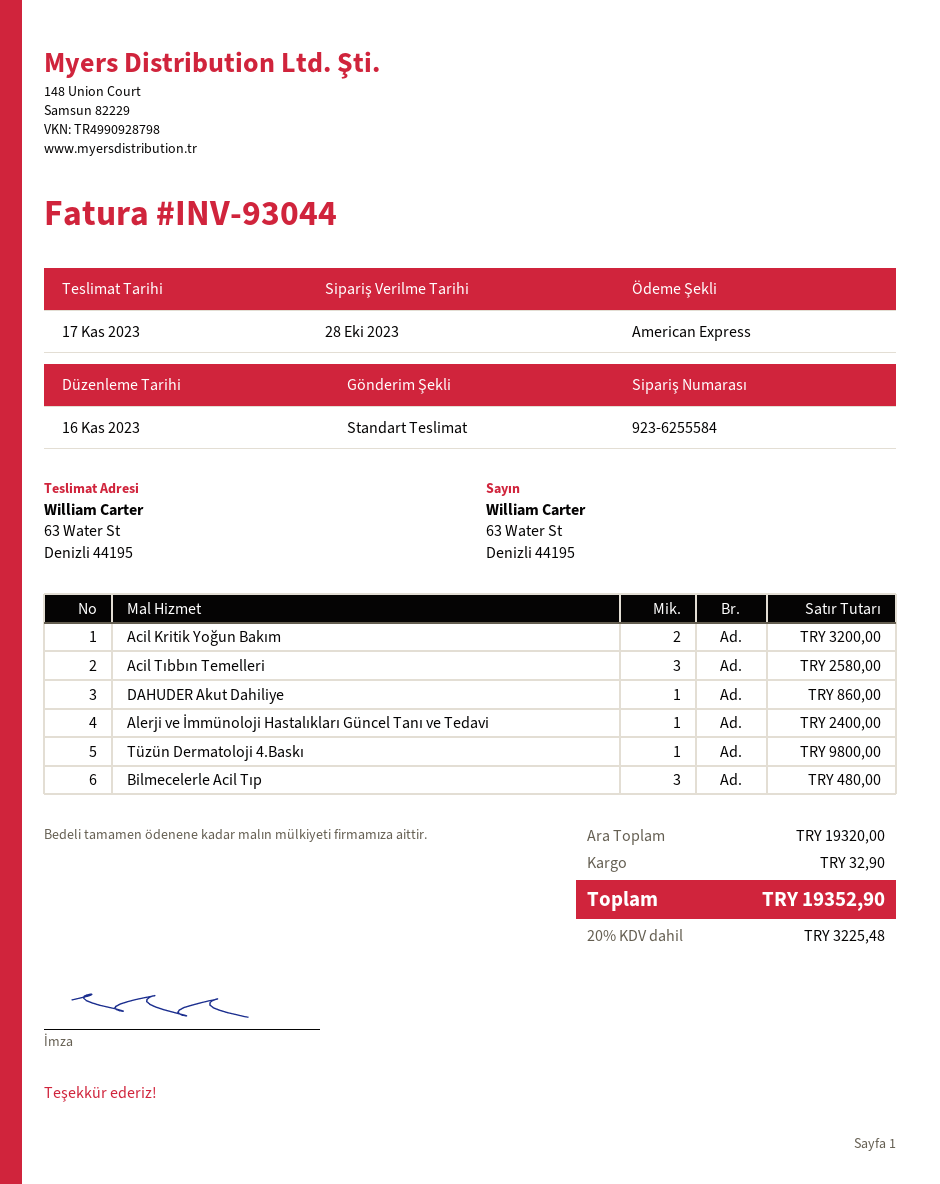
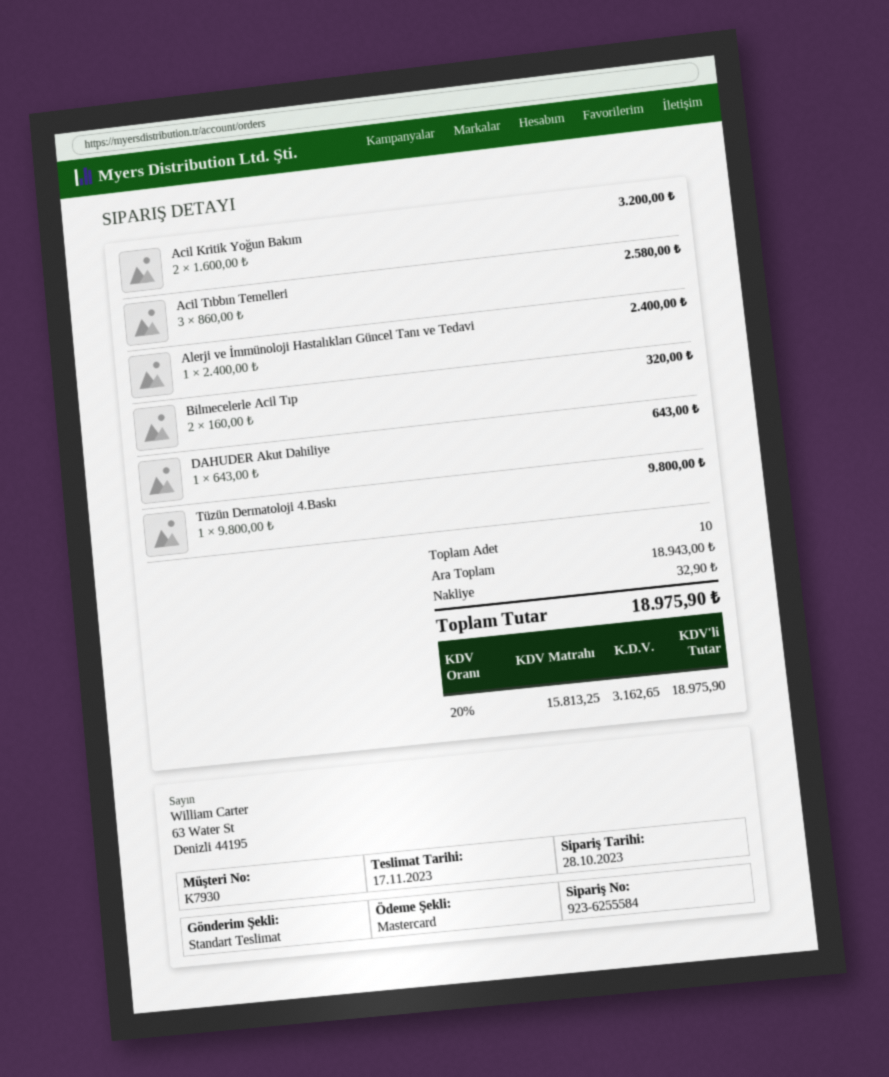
payment method: American Express -> Mastercard
DAHUDER Akut Dahiliye: 1 for 860.00 -> 1 for 643.00
Bilmecelerle Acil Tıp: 3 for 480.00 -> 2 for 320.00
subtotal: 19320.00 -> 18943.00
tax: 20% = 3225.48 -> 20% = 3162.65
total: 19352.90 -> 18975.90

